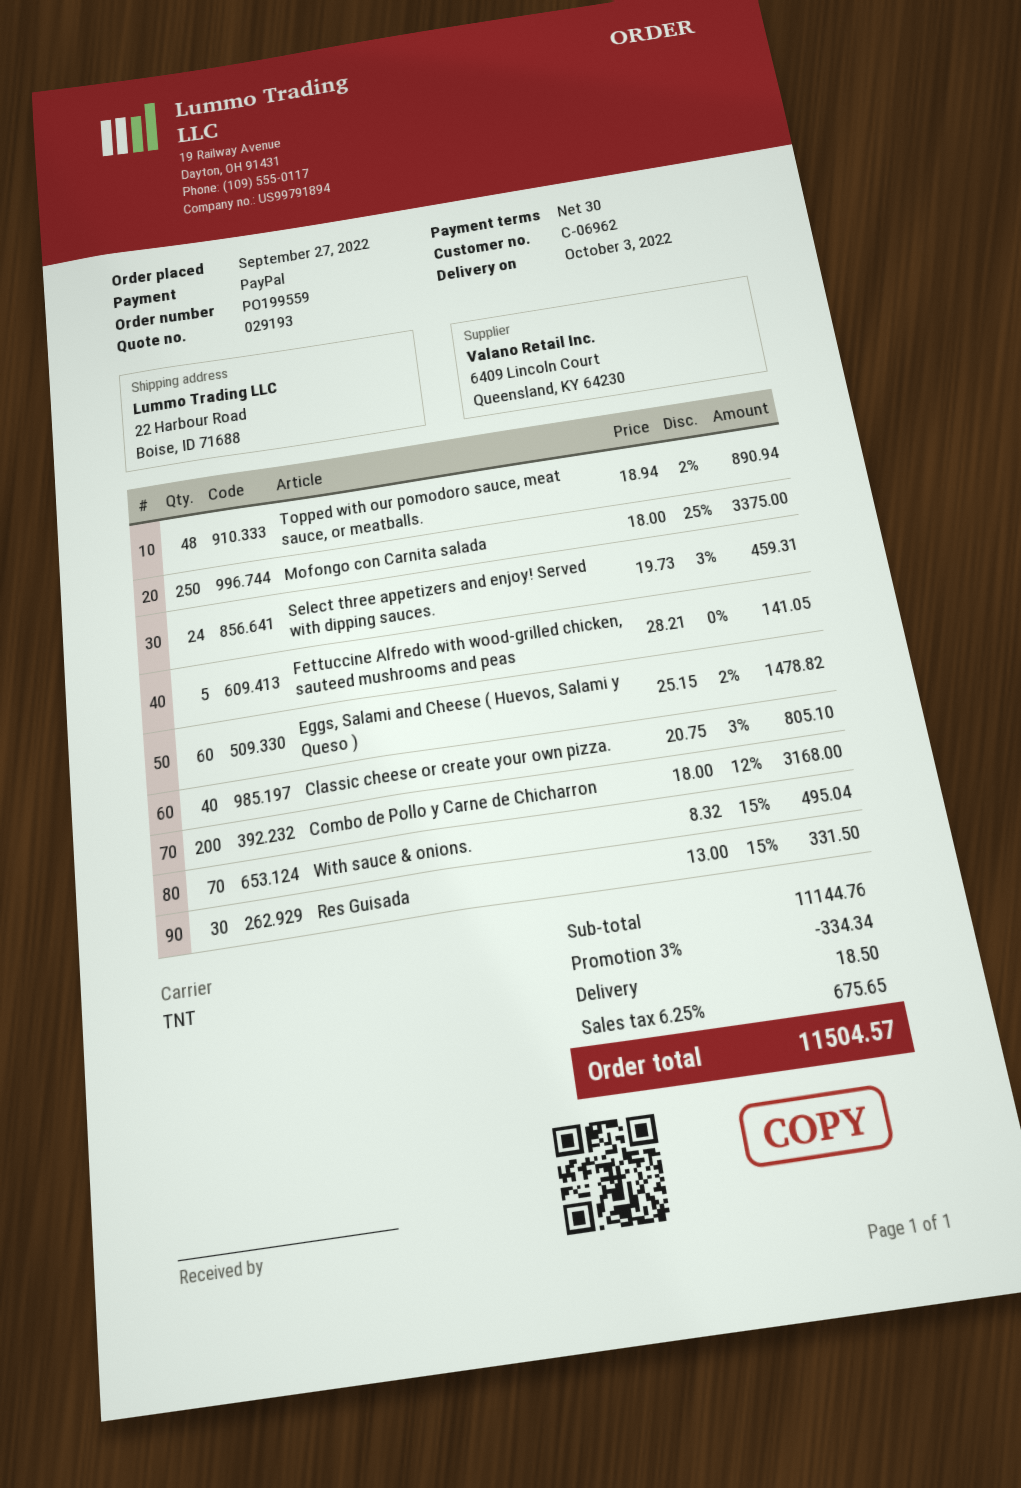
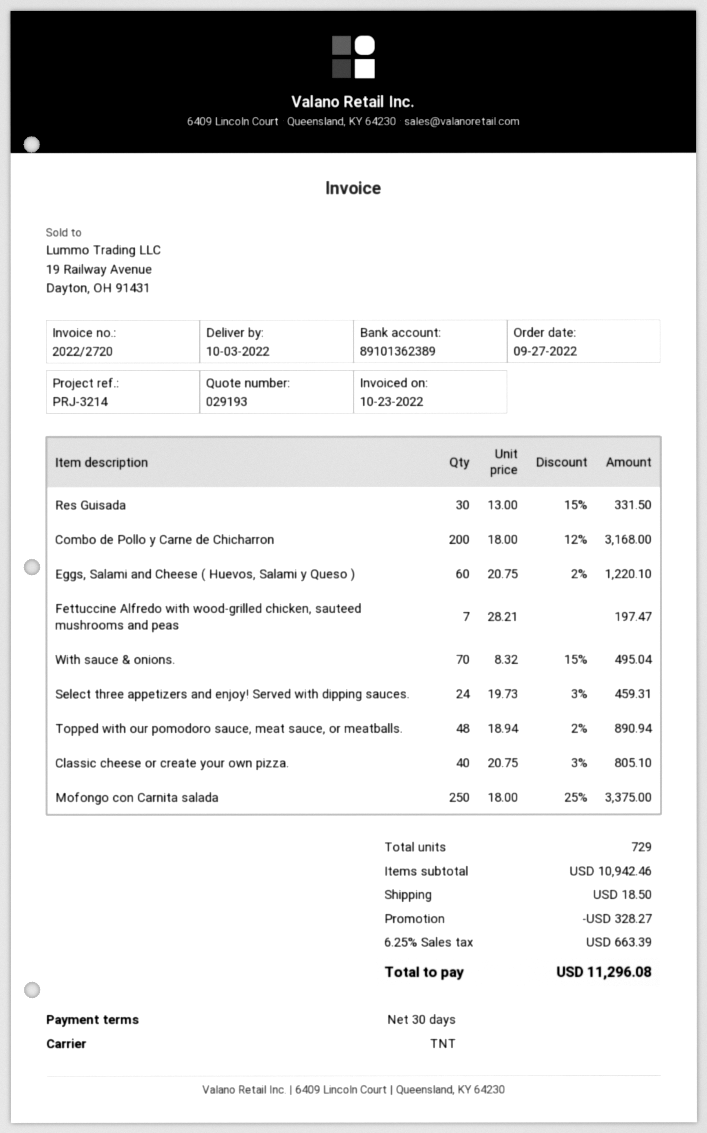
Fettuccine Alfredo with wood-grilled chicken, sauteed mushrooms and peas: 5 x 28.21 = 141.05 -> 7 x 28.21 = 197.47
Eggs, Salami and Cheese ( Huevos, Salami y Queso ): 60 x 25.15 - 2% = 1478.82 -> 60 x 20.75 - 2% = 1220.10
subtotal: 11144.76 -> 10942.46
discount: 334.34 -> 328.27
tax: 6.25% = 675.65 -> 6.25% = 663.39
total: 11504.57 -> 11296.08

